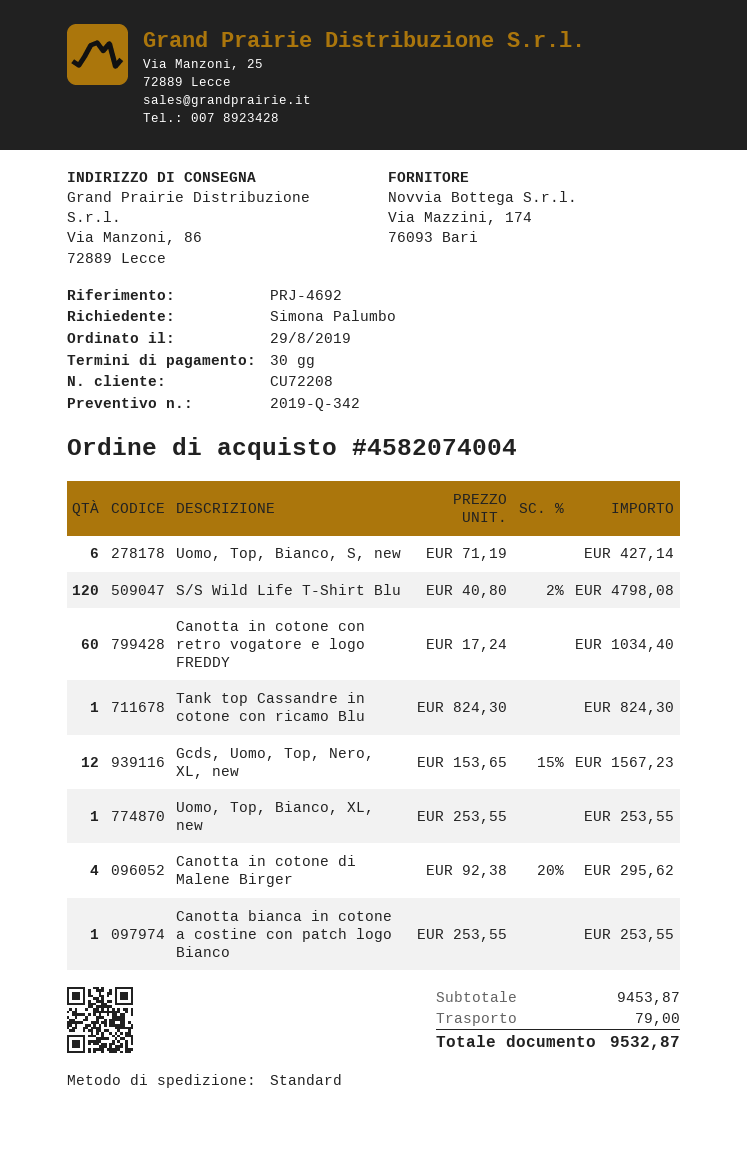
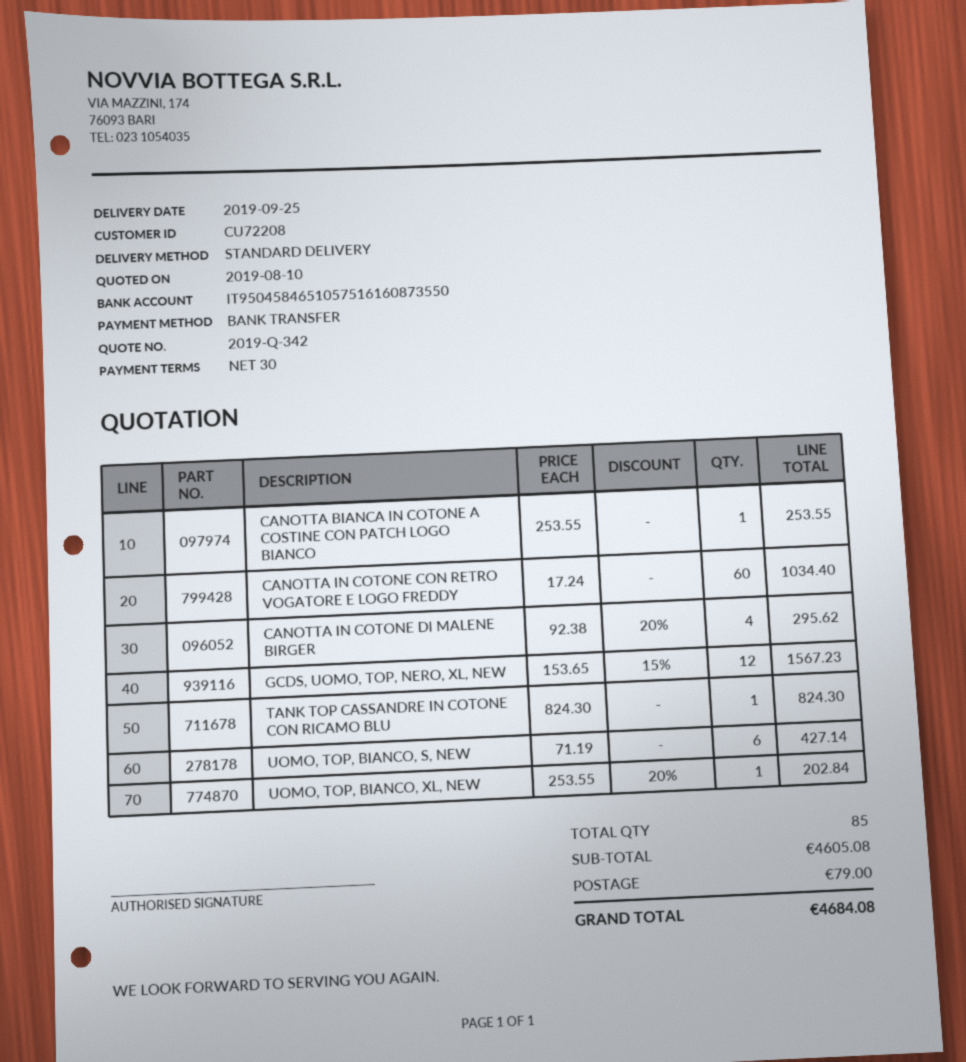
S/S Wild Life T-Shirt Blu: 120 x 40.80 - 2% = 4798.08 -> none
Uomo, Top, Bianco, XL, new: 1 x 253.55 = 253.55 -> 1 x 253.55 - 20% = 202.84
subtotal: 9453.87 -> 4605.08
total: 9532.87 -> 4684.08

